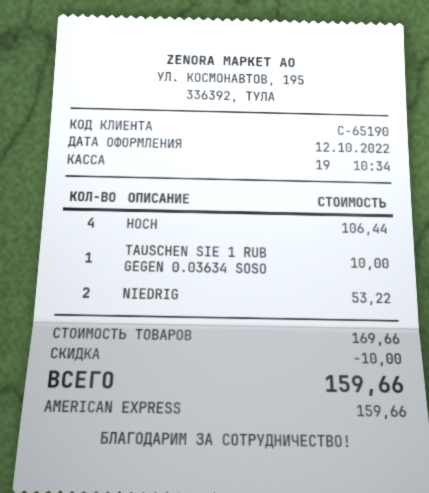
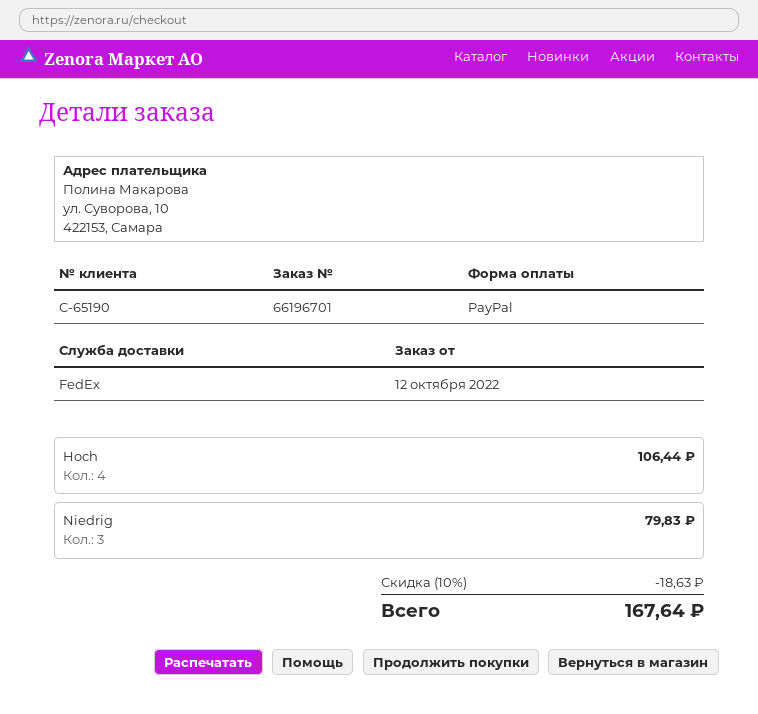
payment method: American Express -> PayPal
TAUSCHEN SIE 1 RUB GEGEN 0.03634 SOSO: 1 for 10.00 -> none
NIEDRIG: 2 for 53.22 -> 3 for 79.83
discount: 10.00 -> 18.63
total: 159.66 -> 167.64

